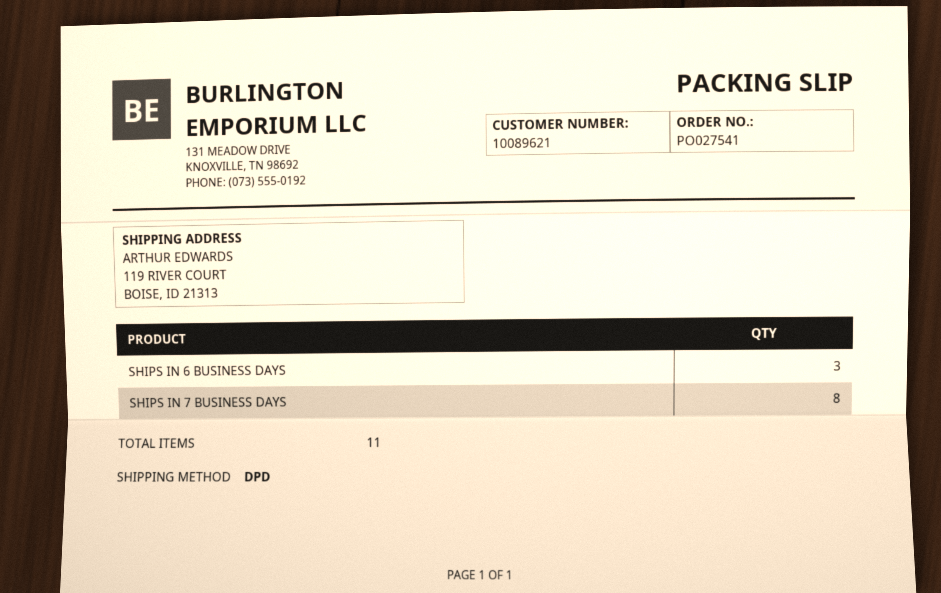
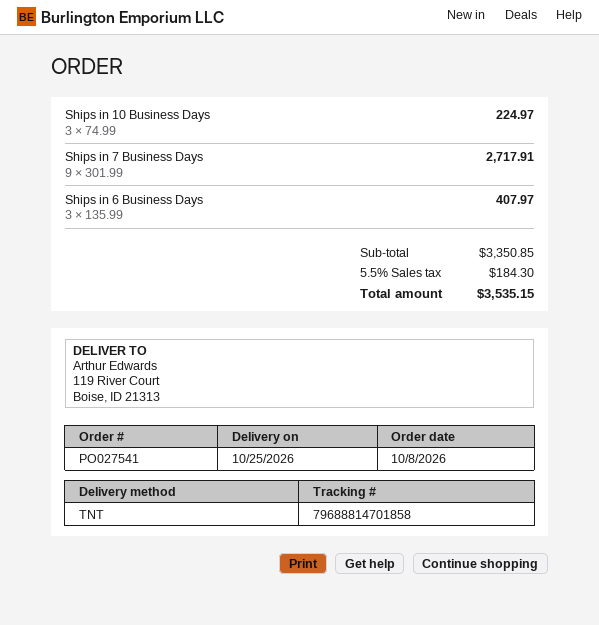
shipping method: DPD -> TNT
SHIPS IN 7 BUSINESS DAYS: 8 -> 9
Ships in 10 Business Days: none -> 3

